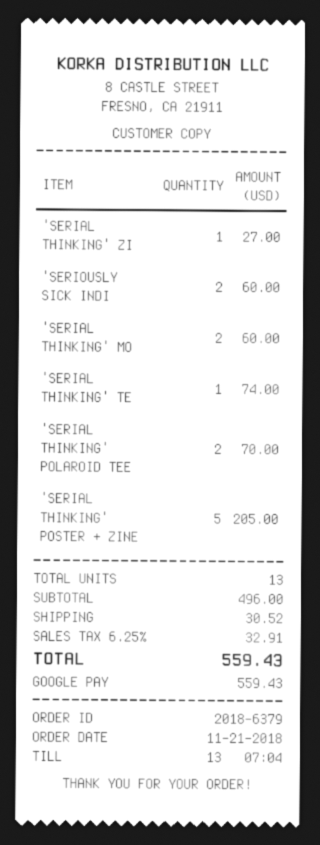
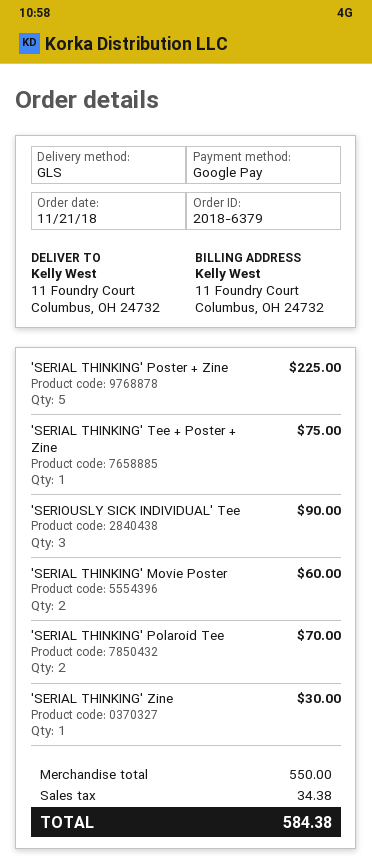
'SERIAL THINKING' ZI: 1 for 27.00 -> 1 for 30.00
'SERIOUSLY SICK INDI: 2 for 60.00 -> 3 for 90.00
'SERIAL THINKING' TE: 1 for 74.00 -> 1 for 75.00
'SERIAL THINKING' POSTER + ZINE: 5 for 205.00 -> 5 for 225.00
subtotal: 496.00 -> 550.00
shipping: 30.52 -> none
tax: 32.91 -> 34.38
total: 559.43 -> 584.38

